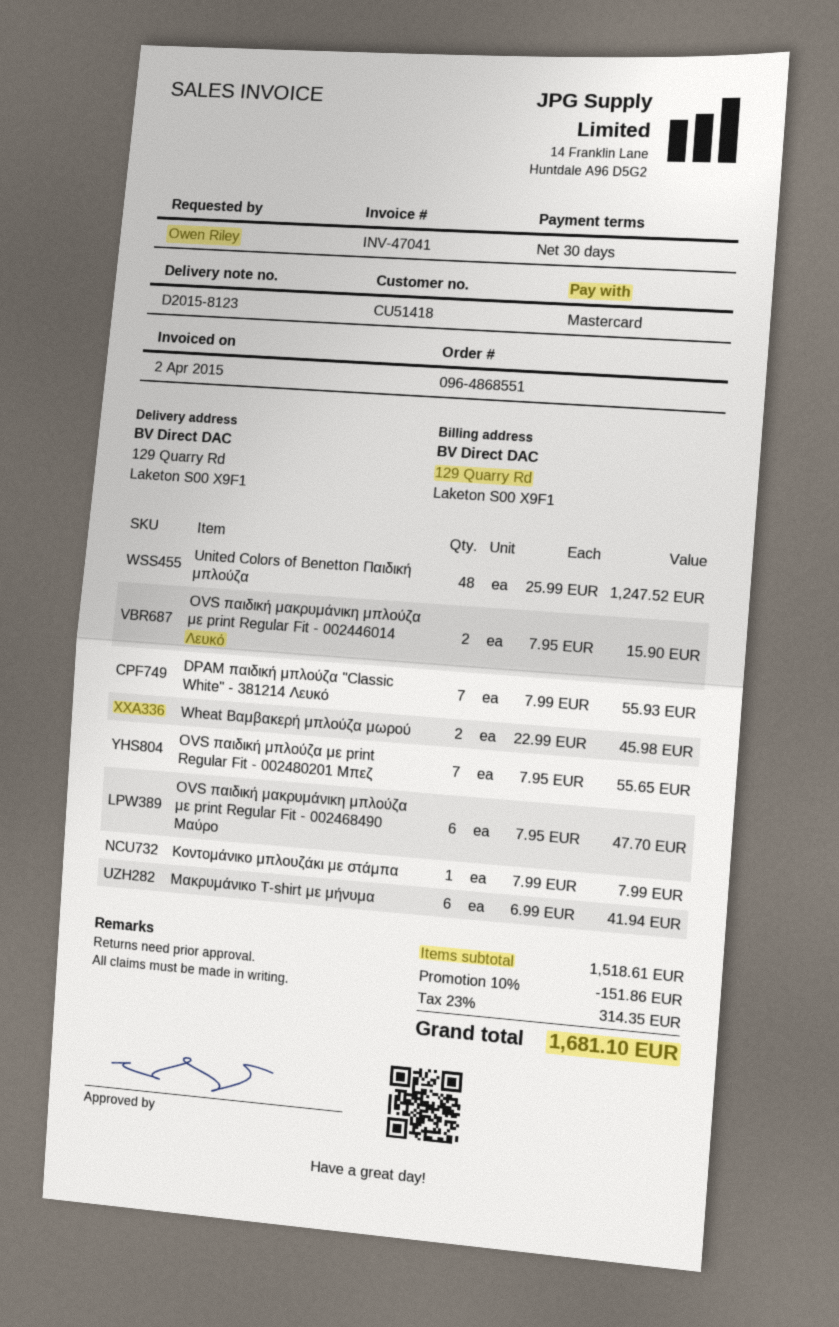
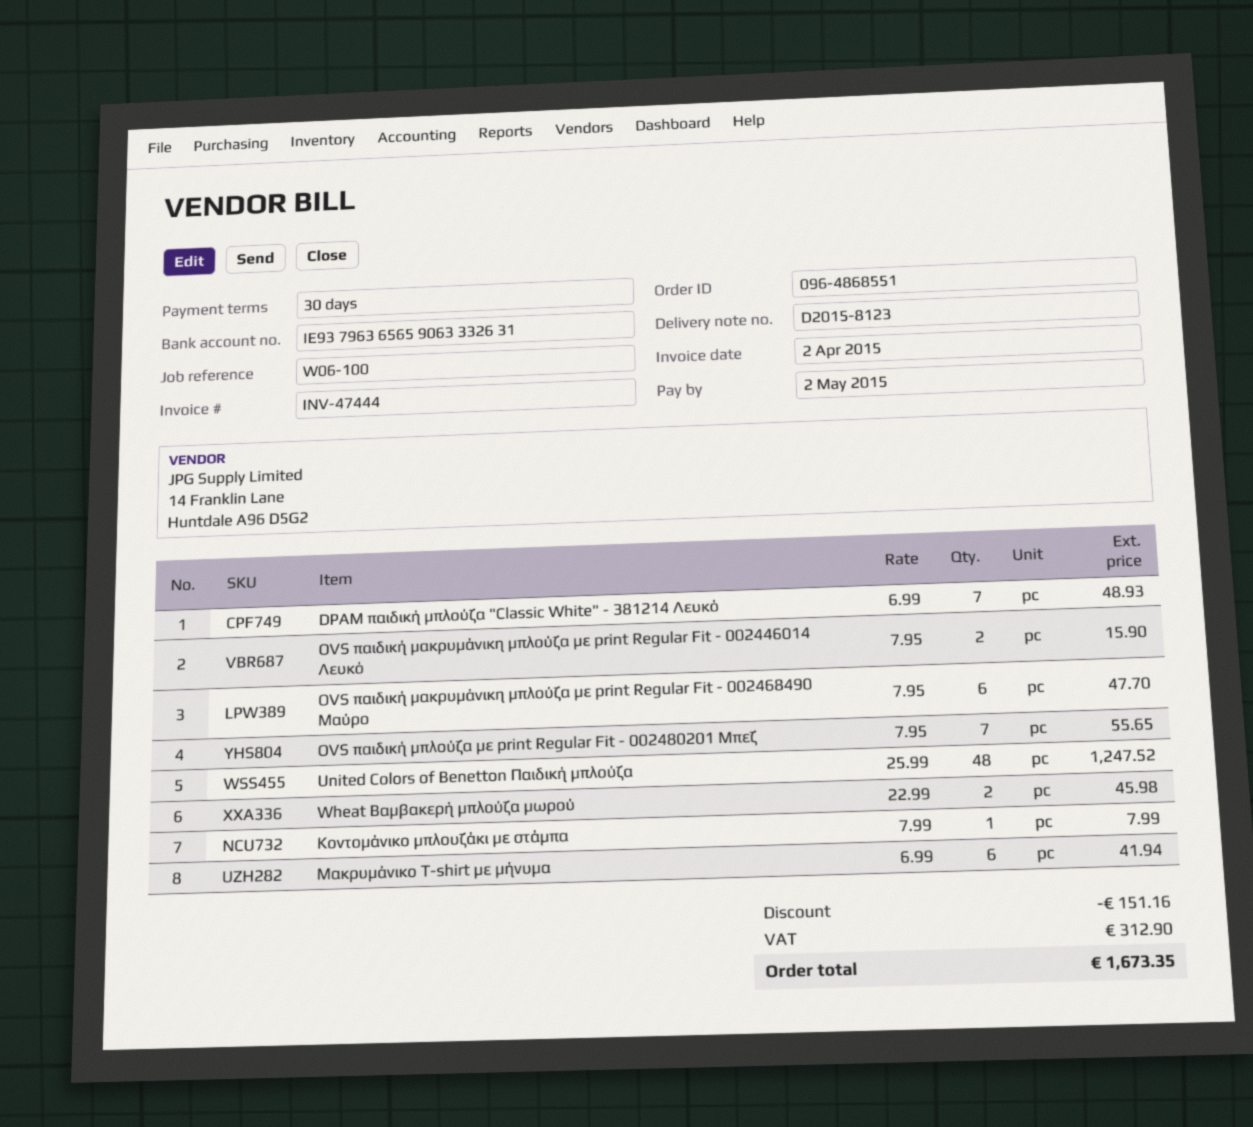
invoice number: INV-47041 -> INV-47444
DPAM παιδική μπλούζα "Classic White" - 381214 Λευκό: 7 x 7.99 = 55.93 -> 7 x 6.99 = 48.93
discount: 151.86 -> 151.16
tax: 314.35 -> 312.90
total: 1681.10 -> 1673.35

